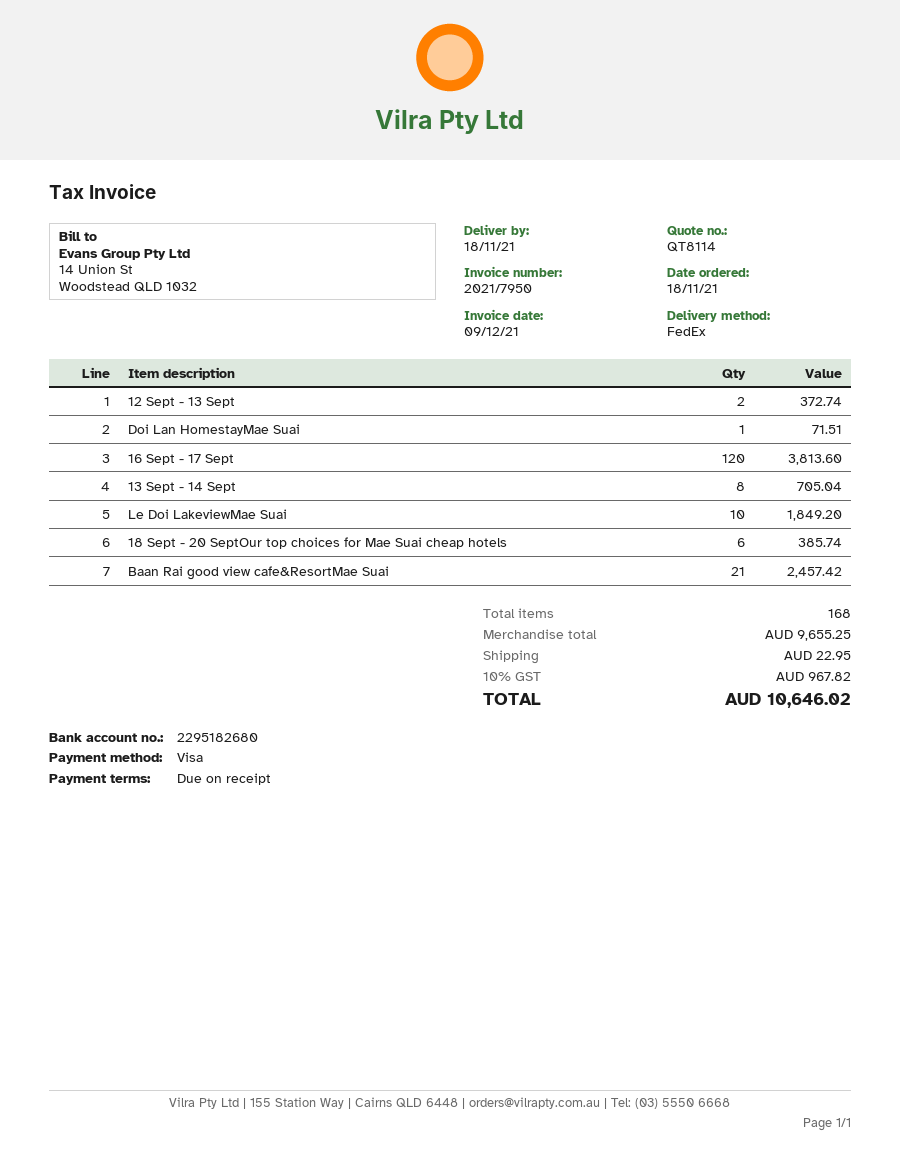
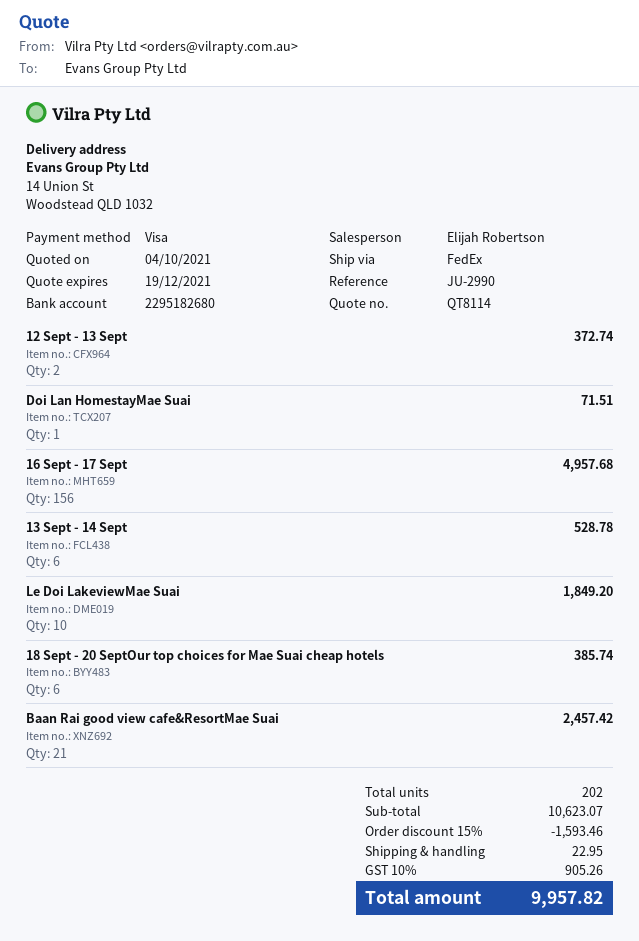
16 Sept - 17 Sept: 120 for 3813.60 -> 156 for 4957.68
13 Sept - 14 Sept: 8 for 705.04 -> 6 for 528.78
total quantity: 168 -> 202
subtotal: 9655.25 -> 10623.07
discount: none -> 15% = 1593.46
tax: 10% = 967.82 -> 10% = 905.26
total: 10646.02 -> 9957.82

